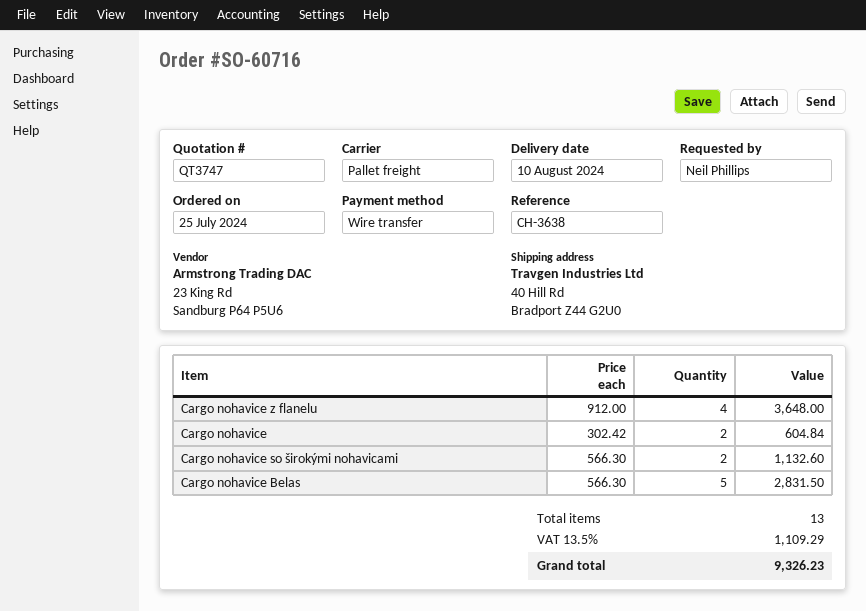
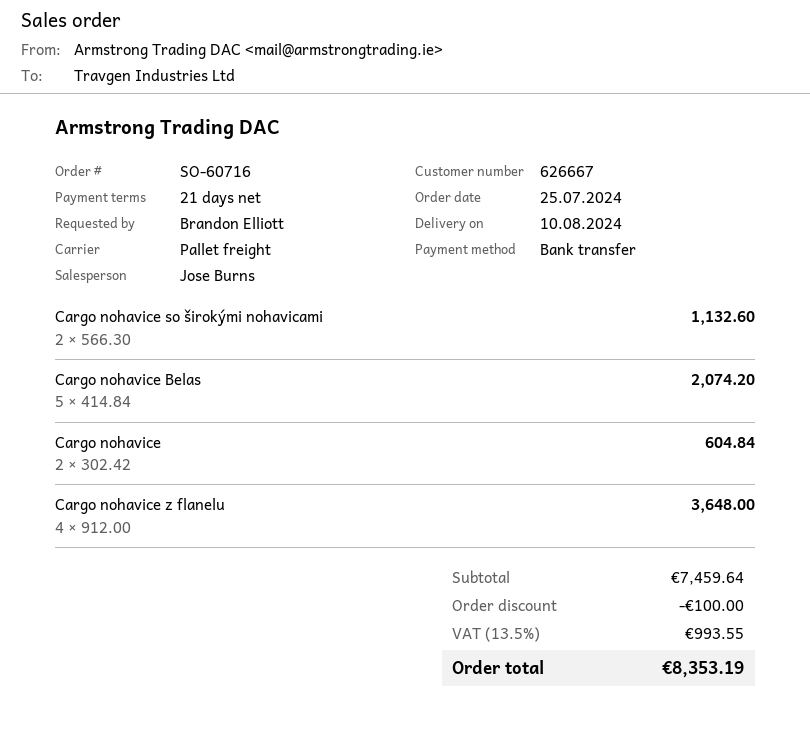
ordered by: Neil Phillips -> Brandon Elliott
Cargo nohavice Belas: 5 x 566.30 = 2831.50 -> 5 x 414.84 = 2074.20
discount: none -> 100.00
tax: 13.5% = 1109.29 -> 13.5% = 993.55
total: 9326.23 -> 8353.19

